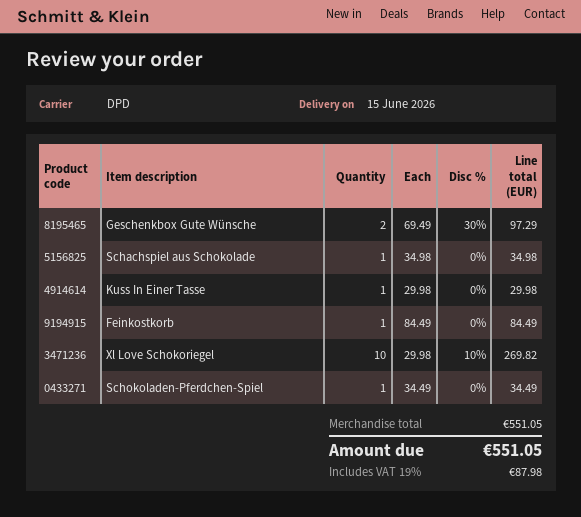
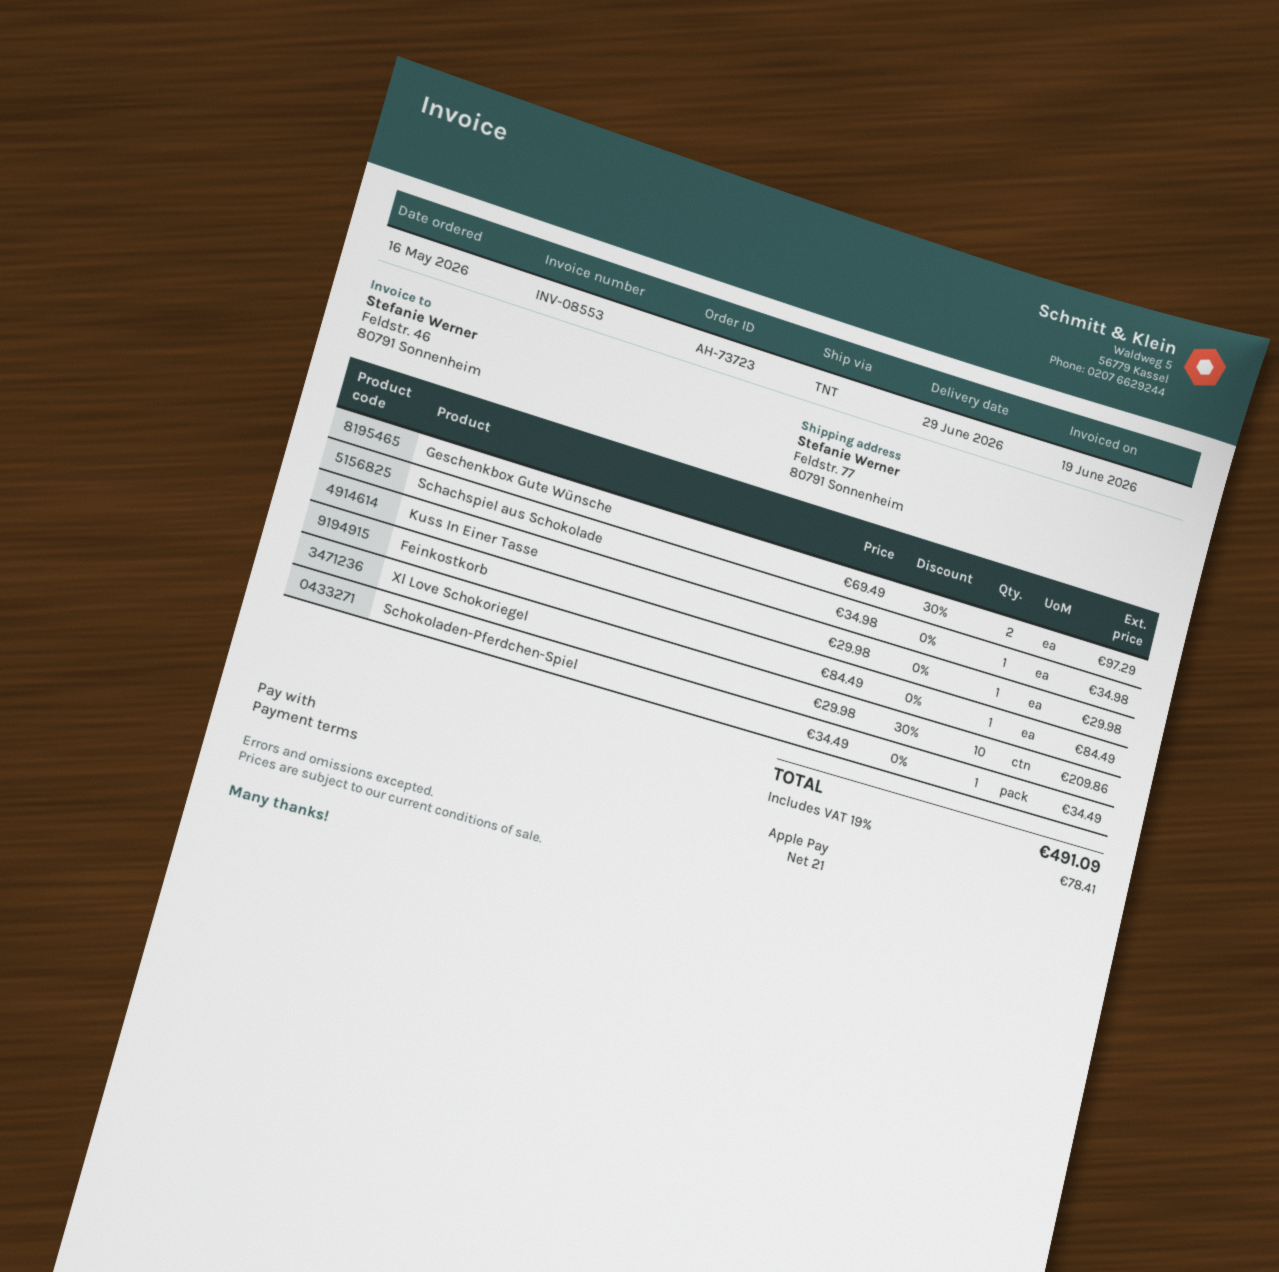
delivery date: 2026-06-15 -> 2026-06-29
shipping method: DPD -> TNT
Xl Love Schokoriegel: 10 x 29.98 - 10% = 269.82 -> 10 x 29.98 - 30% = 209.86
tax: 19% = 87.98 -> 19% = 78.41
total: 551.05 -> 491.09

